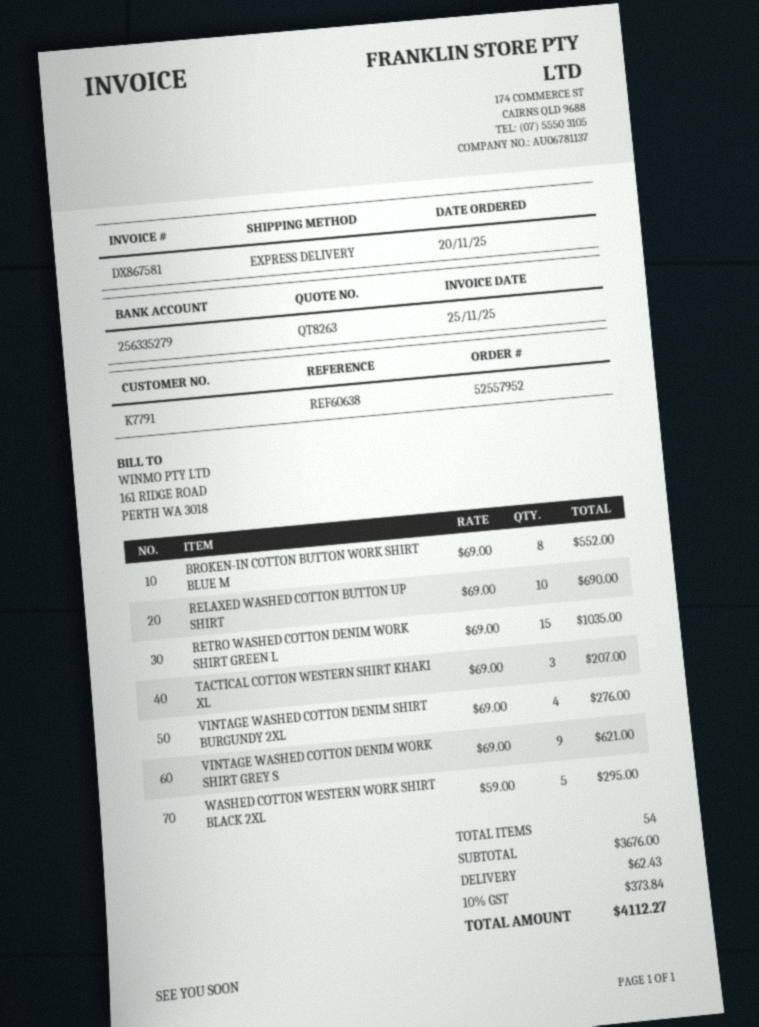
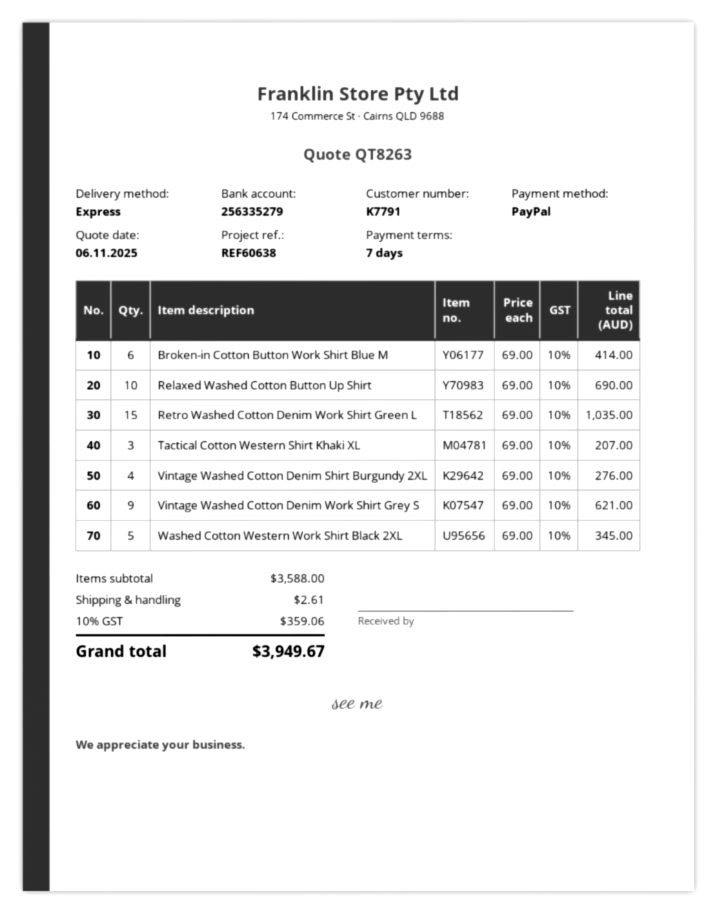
BROKEN-IN COTTON BUTTON WORK SHIRT BLUE M: 8 x 69.00 = 552.00 -> 6 x 69.00 = 414.00
WASHED COTTON WESTERN WORK SHIRT BLACK 2XL: 5 x 59.00 = 295.00 -> 5 x 69.00 = 345.00
subtotal: 3676.00 -> 3588.00
shipping: 62.43 -> 2.61
tax: 10% = 373.84 -> 10% = 359.06
total: 4112.27 -> 3949.67

